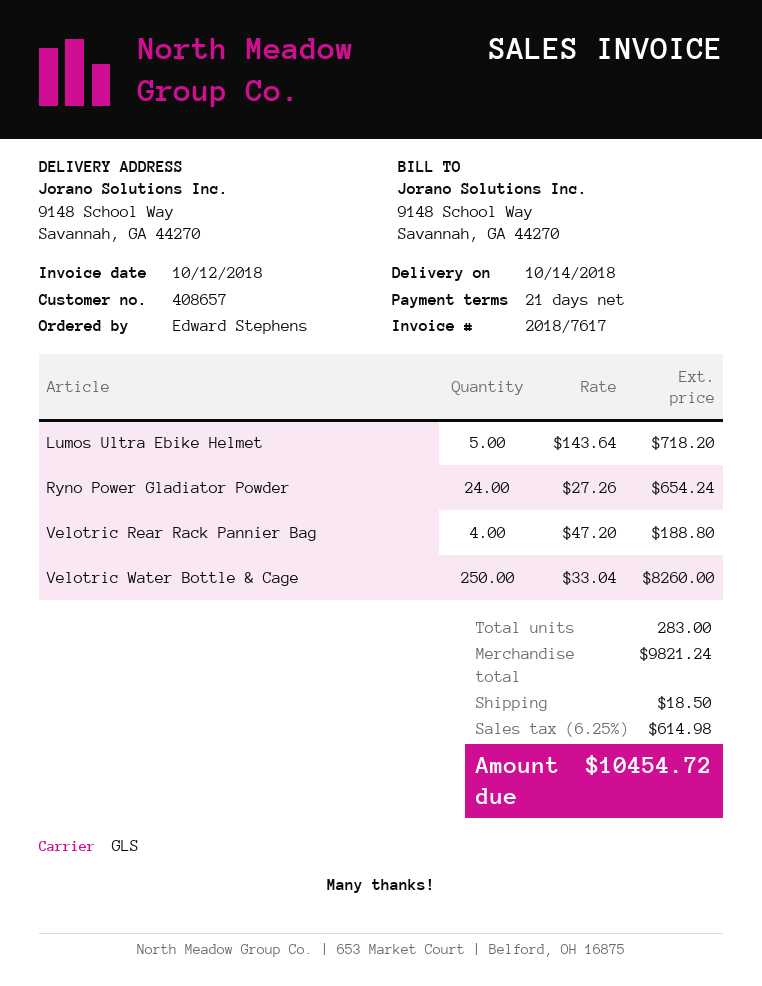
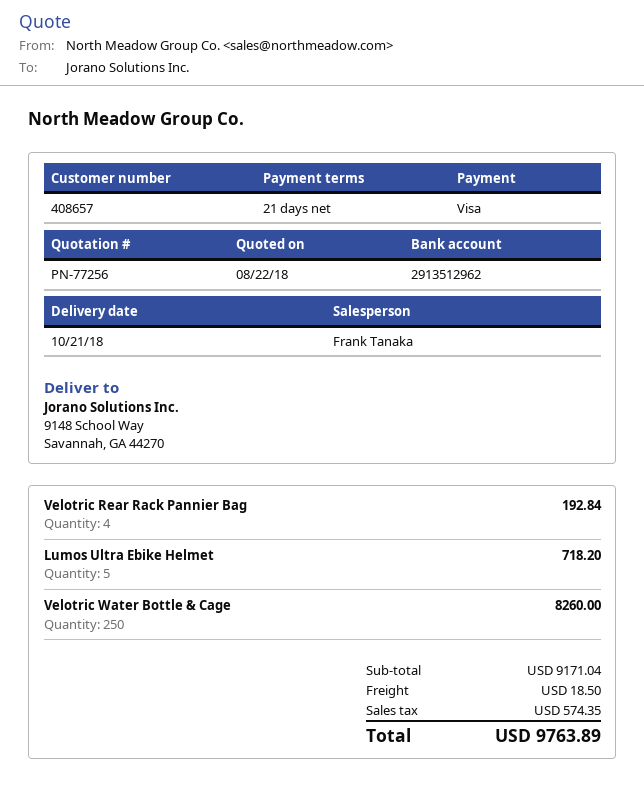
delivery date: 2018-10-14 -> 2018-10-21
Ryno Power Gladiator Powder: 24 for 654.24 -> none
Velotric Rear Rack Pannier Bag: 4 for 188.80 -> 4 for 192.84
subtotal: 9821.24 -> 9171.04
tax: 614.98 -> 574.35
total: 10454.72 -> 9763.89

